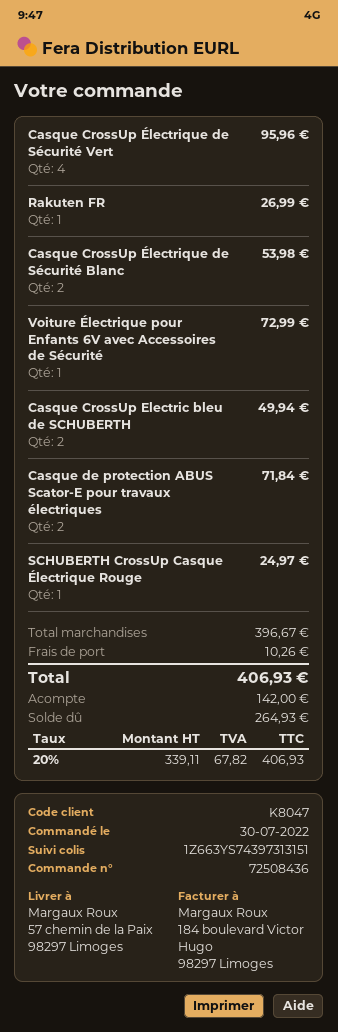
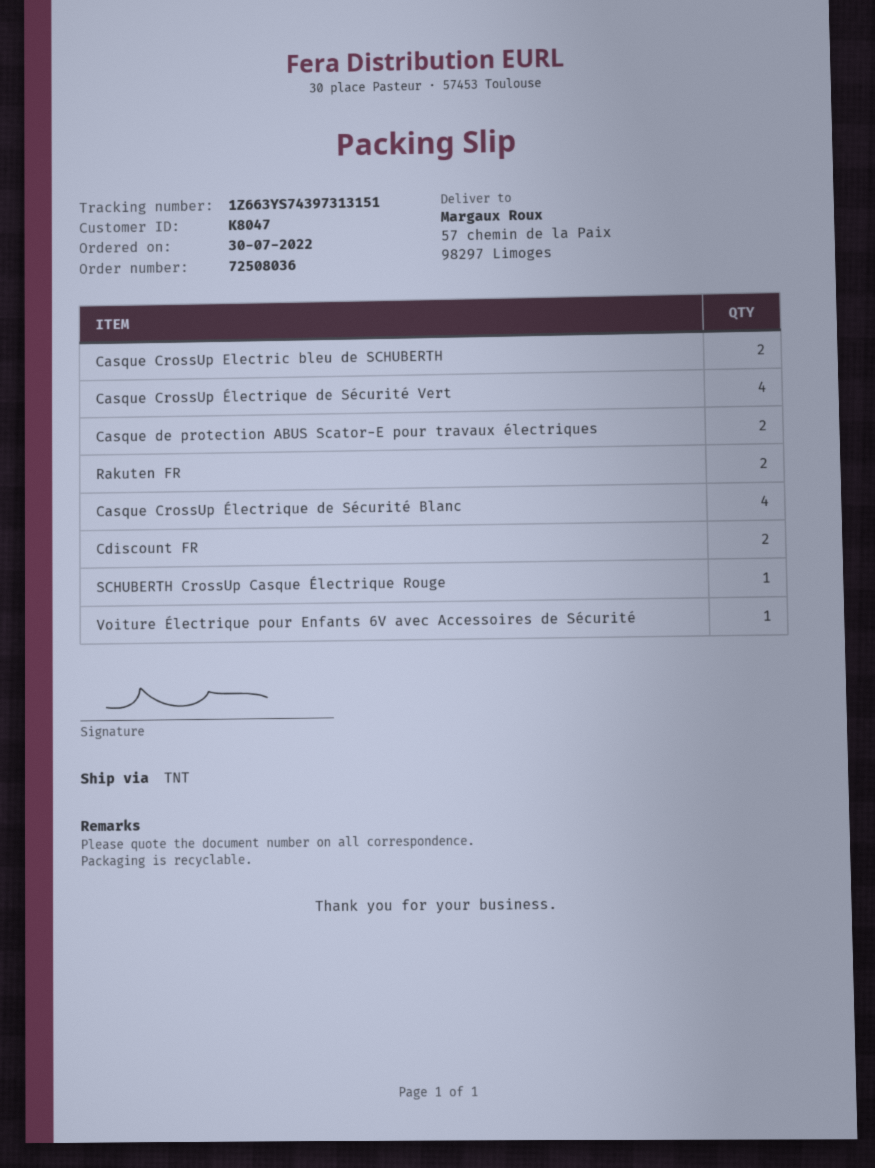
order number: 72508436 -> 72508036
Rakuten FR: 1 -> 2
Casque CrossUp Électrique de Sécurité Blanc: 2 -> 4
Cdiscount FR: none -> 2

